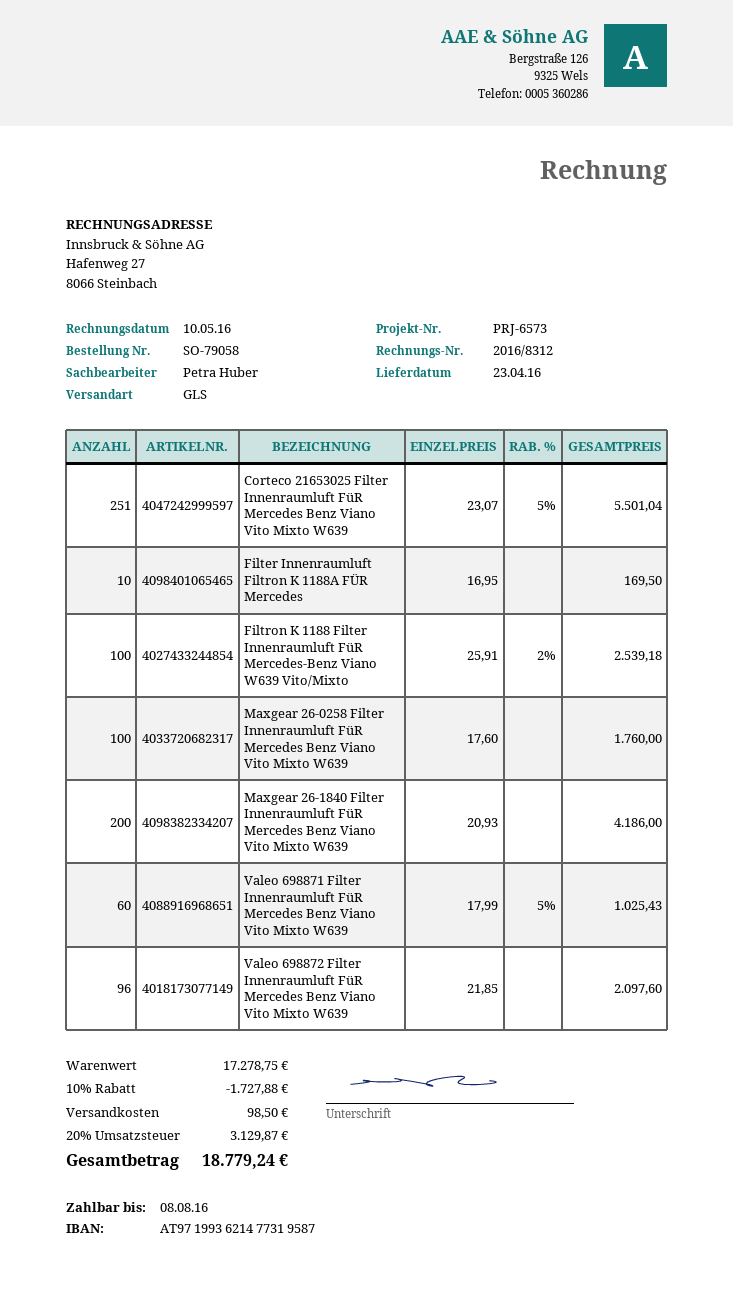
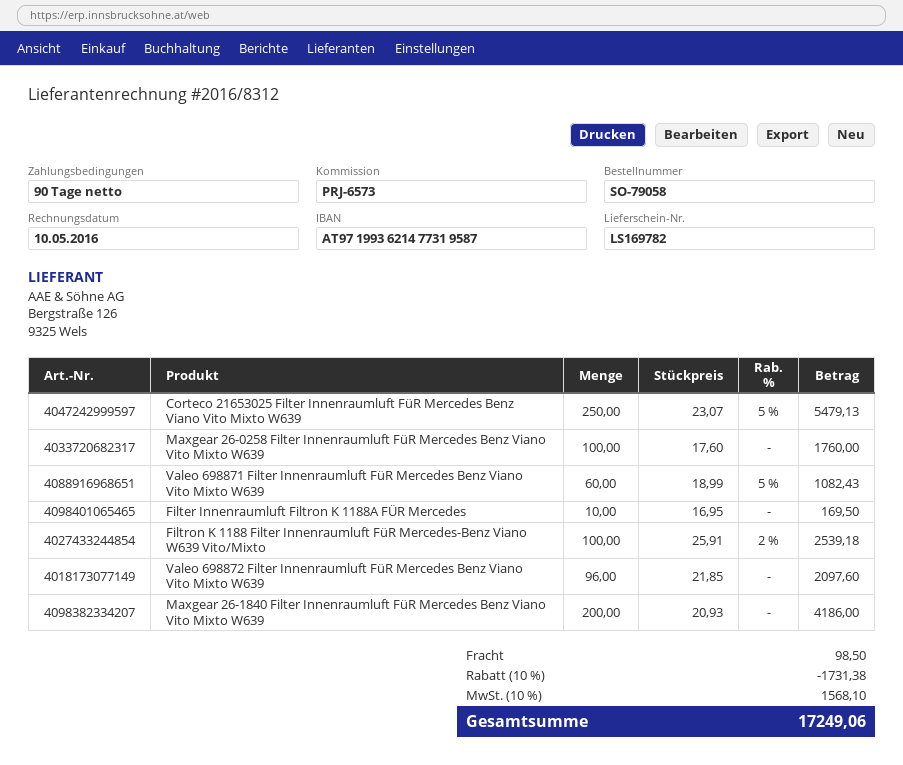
Corteco 21653025 Filter Innenraumluft FüR Mercedes Benz Viano Vito Mixto W639: 251 x 23.07 - 5% = 5501.04 -> 250 x 23.07 - 5% = 5479.13
Valeo 698871 Filter Innenraumluft FüR Mercedes Benz Viano Vito Mixto W639: 60 x 17.99 - 5% = 1025.43 -> 60 x 18.99 - 5% = 1082.43
discount: 10% = 1727.88 -> 10% = 1731.38
tax: 20% = 3129.87 -> 10% = 1568.10
total: 18779.24 -> 17249.06

